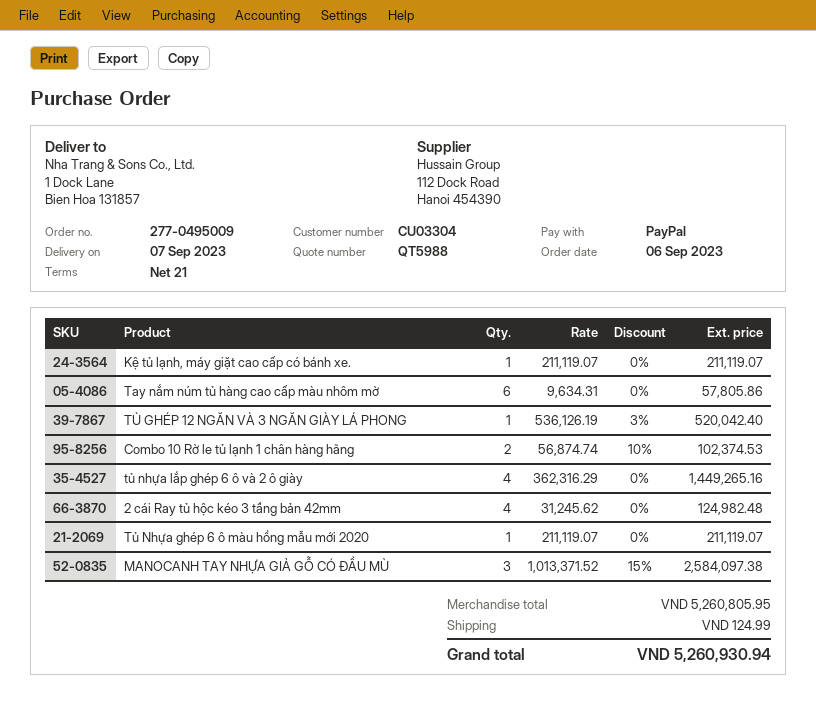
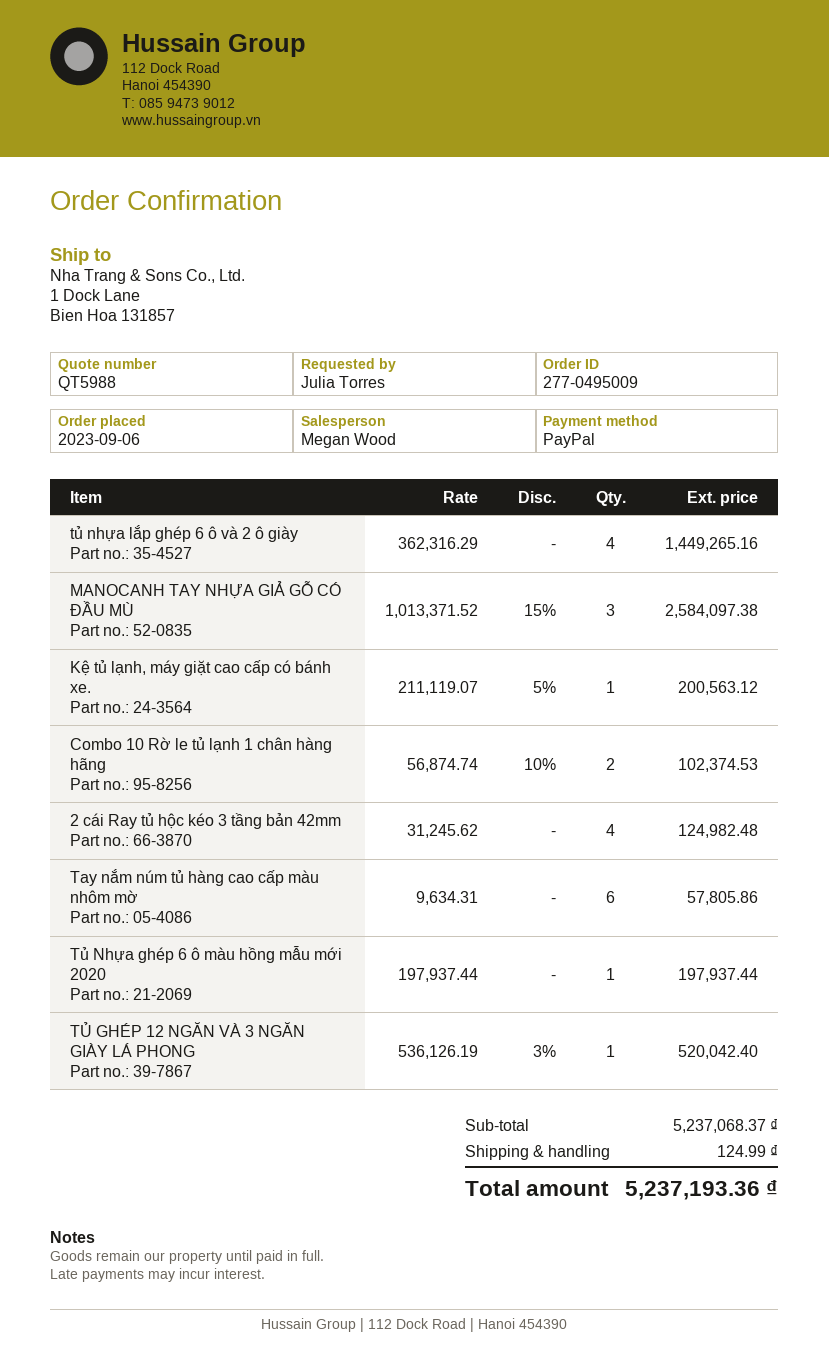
Kệ tủ lạnh, máy giặt cao cấp có bánh xe.: 1 x 211119.07 = 211119.07 -> 1 x 211119.07 - 5% = 200563.12
Tủ Nhựa ghép 6 ô màu hồng mẫu mới 2020: 1 x 211119.07 = 211119.07 -> 1 x 197937.44 = 197937.44
subtotal: 5260805.95 -> 5237068.37
total: 5260930.94 -> 5237193.36

